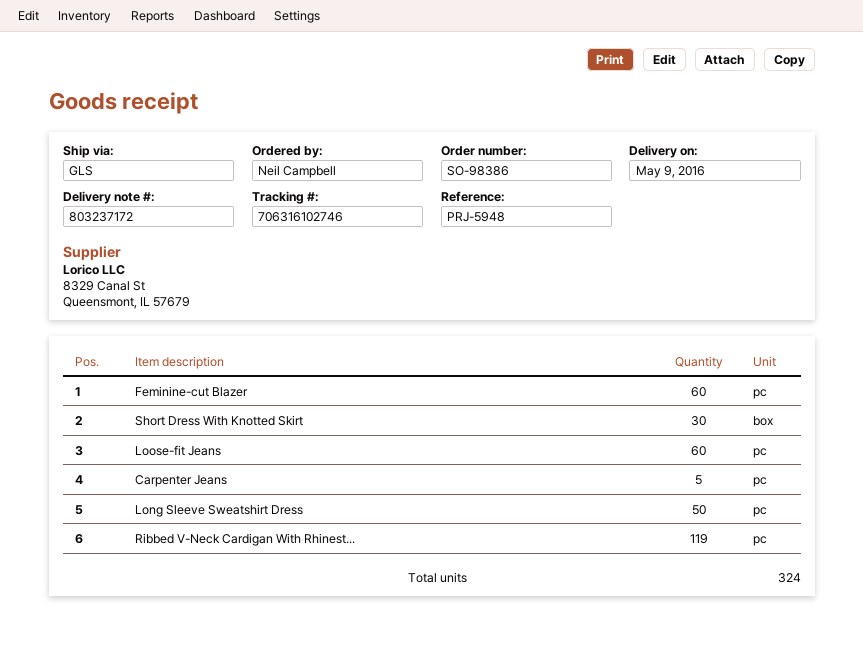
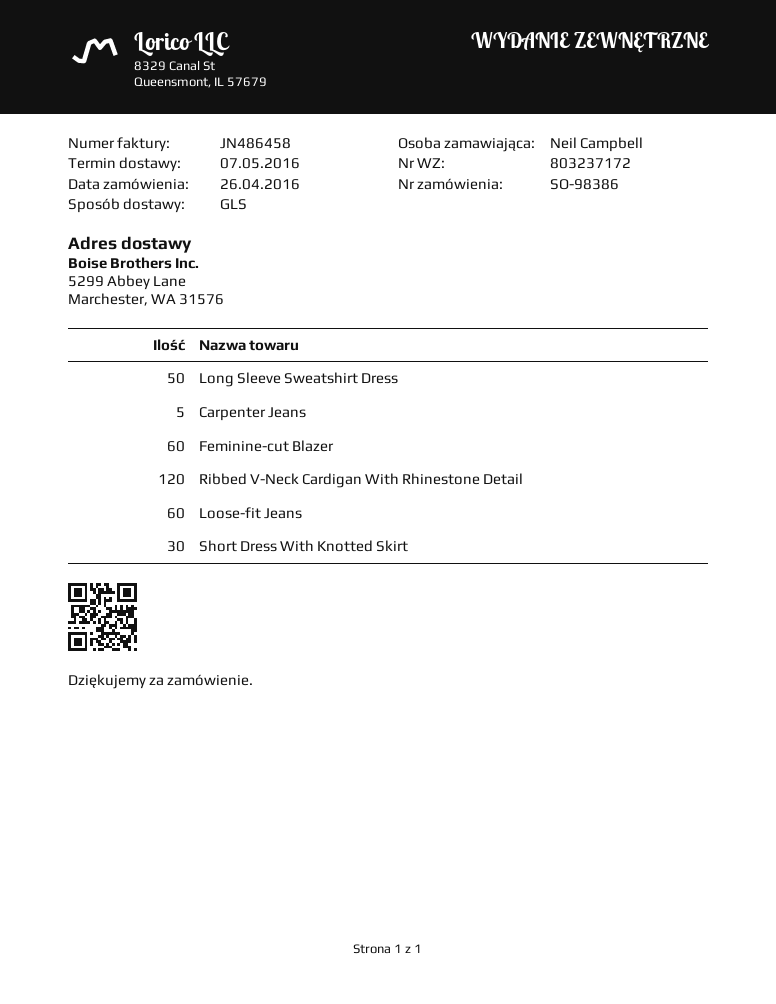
delivery date: 2016-05-09 -> 2016-05-07
Ribbed V-Neck Cardigan With Rhinest...: 119 -> 120

